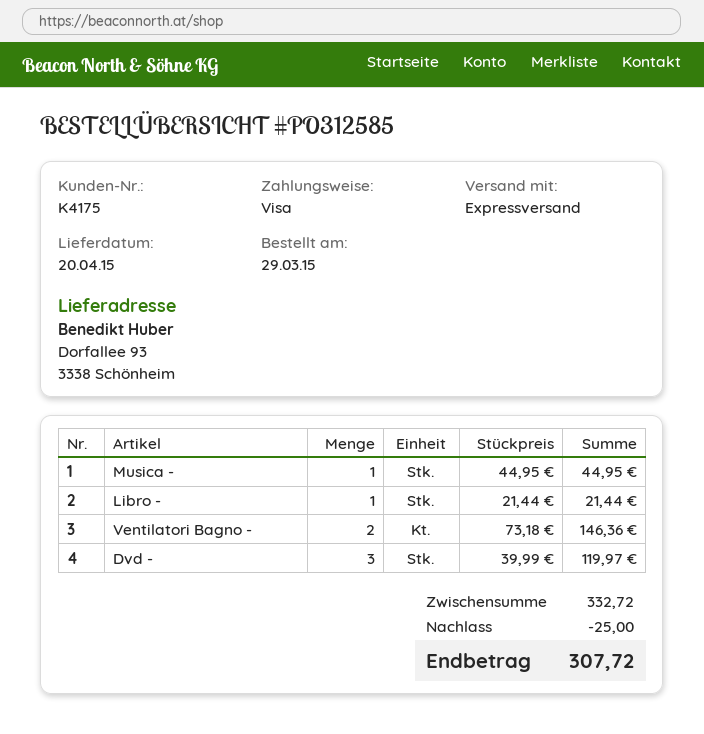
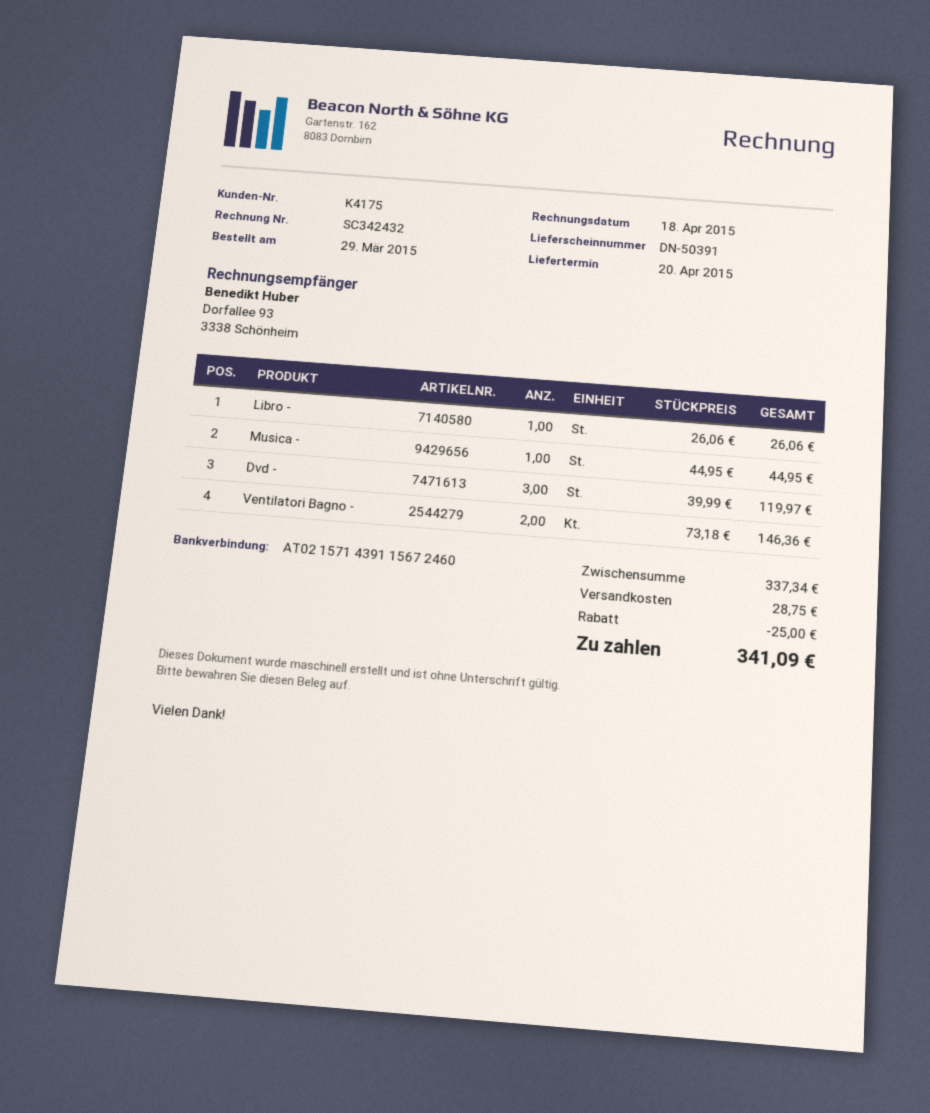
Libro -: 1 x 21.44 = 21.44 -> 1 x 26.06 = 26.06
subtotal: 332.72 -> 337.34
shipping: none -> 28.75
total: 307.72 -> 341.09

